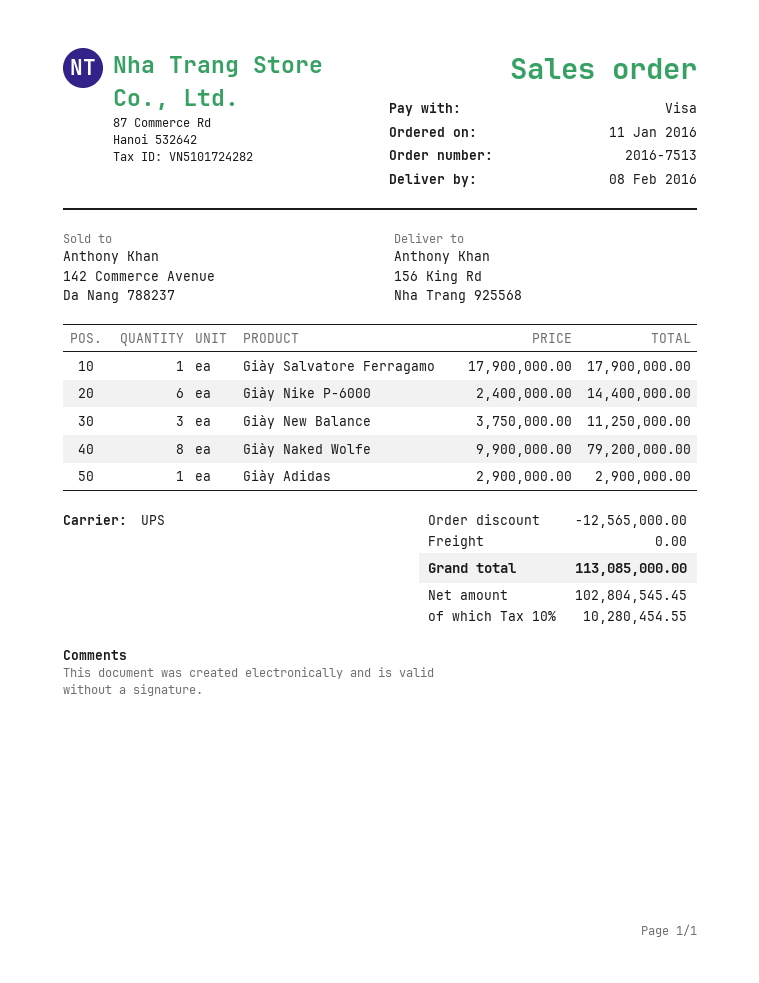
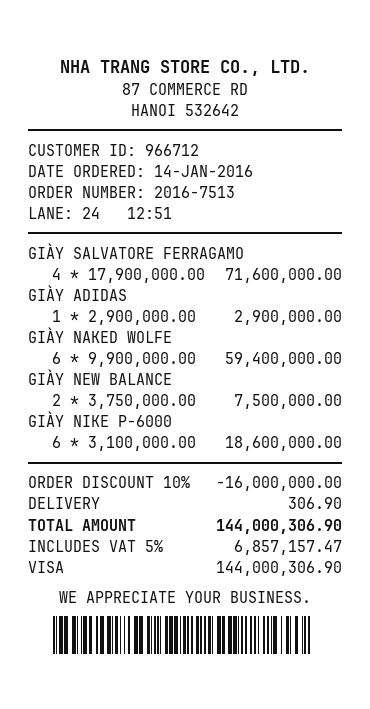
order date: 2016-01-11 -> 2016-01-14
Giày Salvatore Ferragamo: 1 x 17900000.00 = 17900000.00 -> 4 x 17900000.00 = 71600000.00
Giày Nike P-6000: 6 x 2400000.00 = 14400000.00 -> 6 x 3100000.00 = 18600000.00
Giày New Balance: 3 x 3750000.00 = 11250000.00 -> 2 x 3750000.00 = 7500000.00
Giày Naked Wolfe: 8 x 9900000.00 = 79200000.00 -> 6 x 9900000.00 = 59400000.00
discount: 12565000.00 -> 16000000.00
shipping: 0.00 -> 306.90
tax: 10% = 10280454.55 -> 5% = 6857157.47
total: 113085000.00 -> 144000306.90

